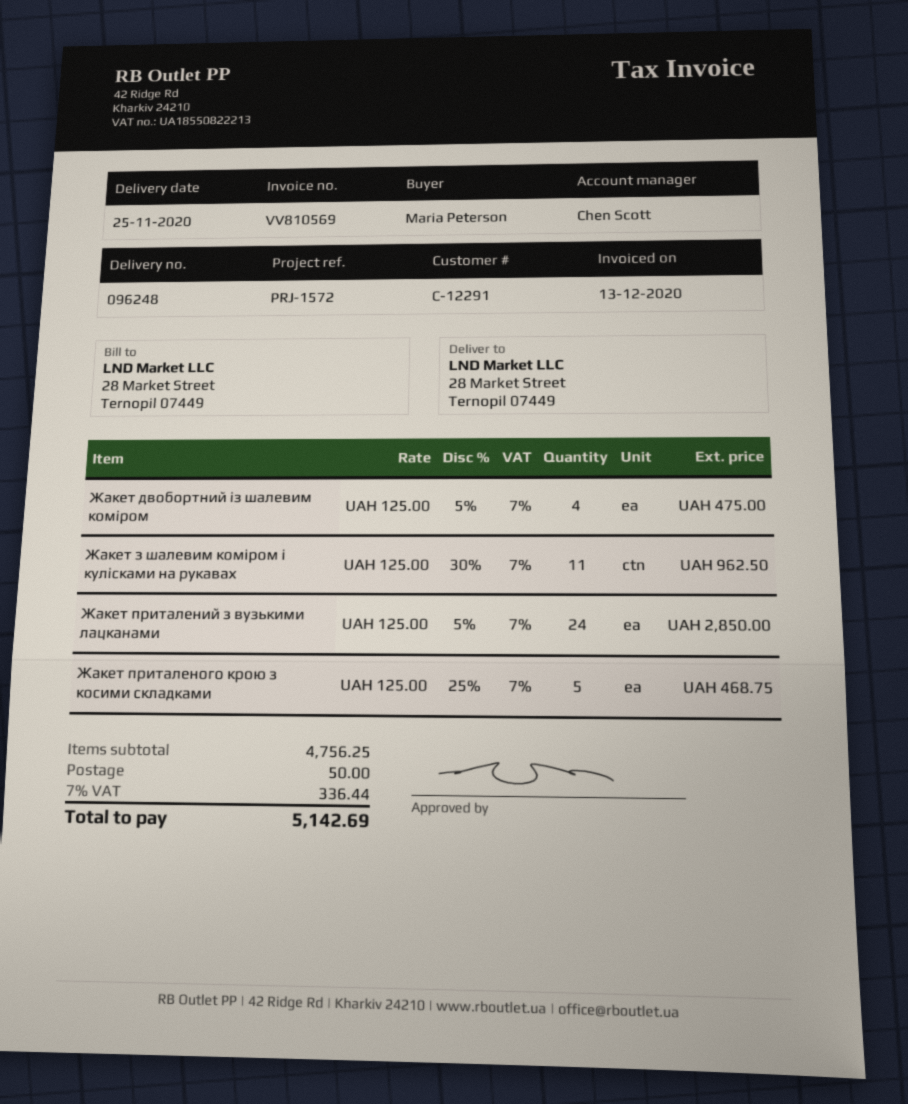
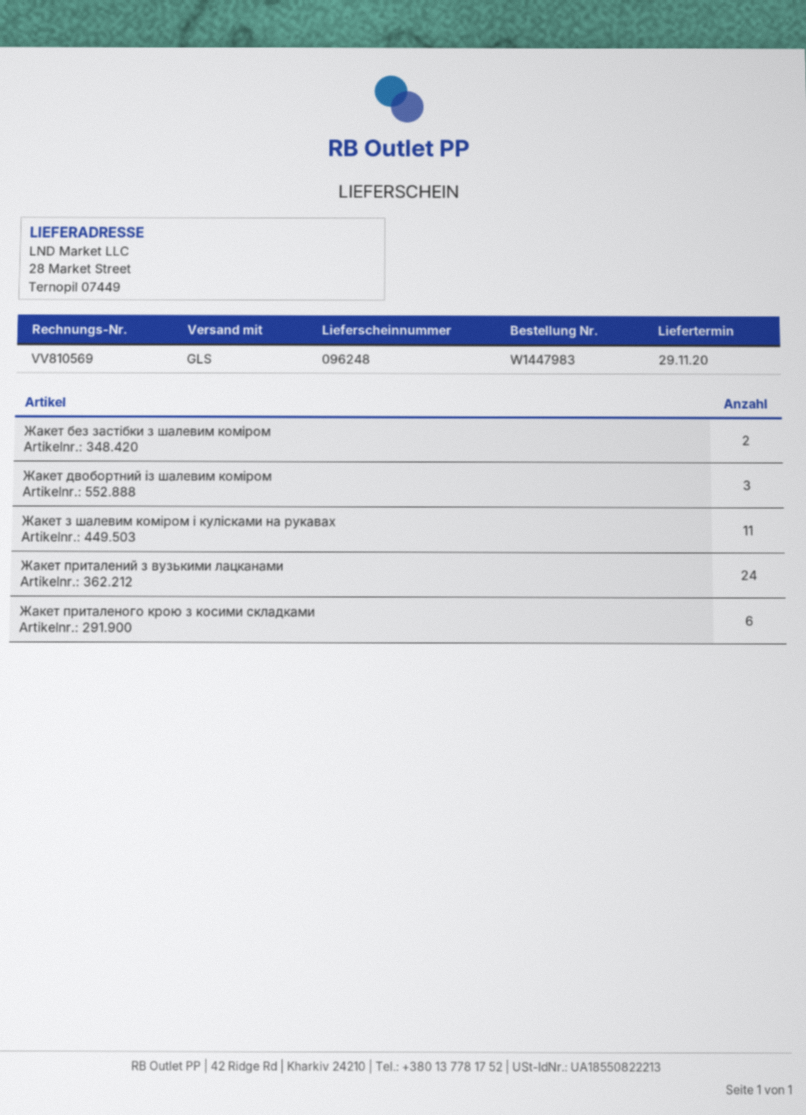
delivery date: 2020-11-25 -> 2020-11-29
Жакет двобортний із шалевим коміром: 4 -> 3
Жакет приталеного крою з косими складками: 5 -> 6
Жакет без застібки з шалевим коміром: none -> 2

